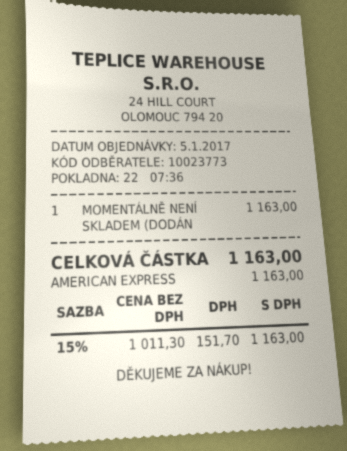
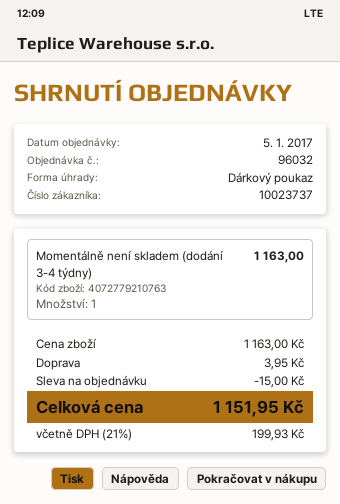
customer number: 10023773 -> 10023737
payment method: American Express -> gift card
discount: none -> 15.00
shipping: none -> 3.95
tax: 15% = 151.70 -> 21% = 199.93
total: 1163.00 -> 1151.95

